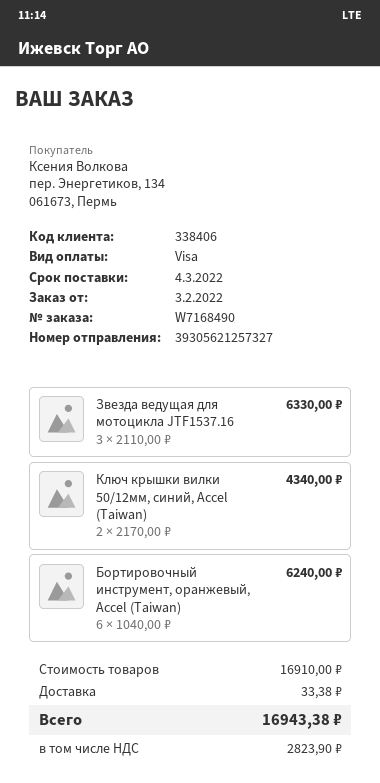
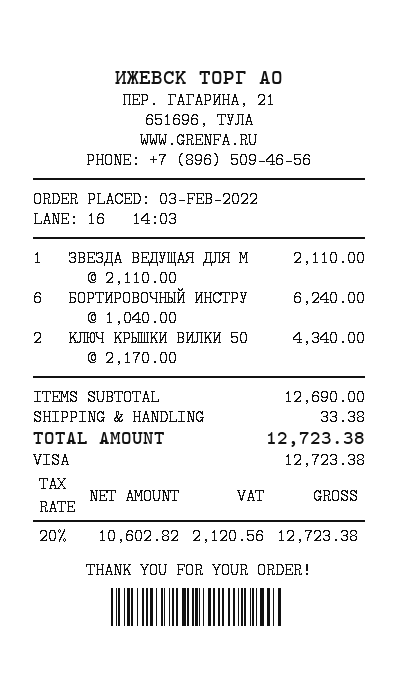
Звезда ведущая для мотоцикла JTF1537.16: 3 x 2110.00 = 6330.00 -> 1 x 2110.00 = 2110.00
subtotal: 16910.00 -> 12690.00
tax: 2823.90 -> 2120.56
total: 16943.38 -> 12723.38

